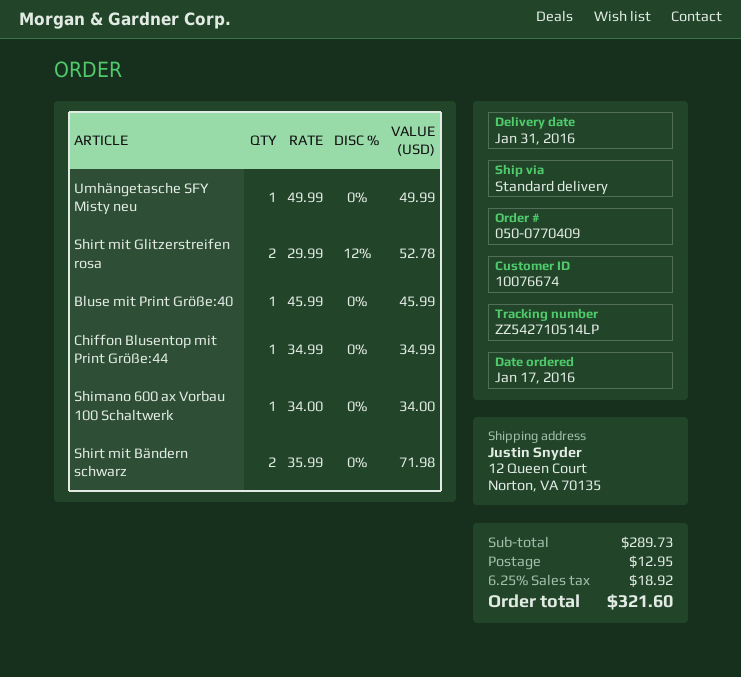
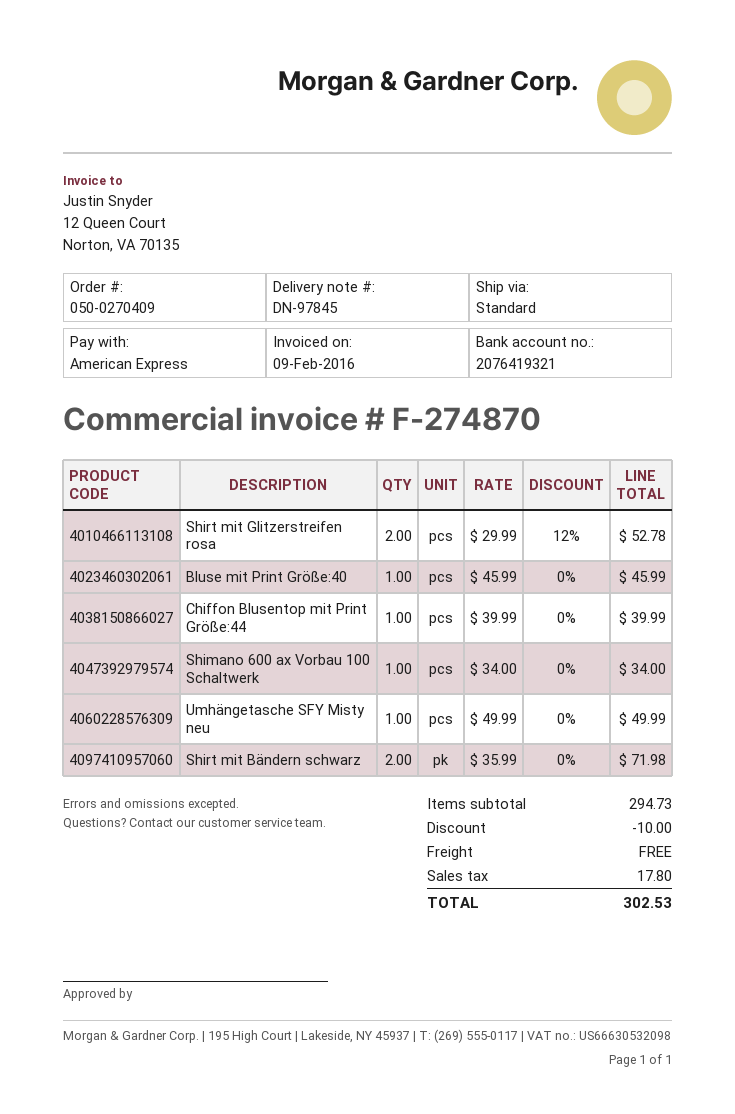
order number: 050-0770409 -> 050-0270409
Chiffon Blusentop mit Print Größe:44: 1 x 34.99 = 34.99 -> 1 x 39.99 = 39.99
subtotal: 289.73 -> 294.73
discount: none -> 10.00
shipping: 12.95 -> 0.00
tax: 18.92 -> 17.80
total: 321.60 -> 302.53

